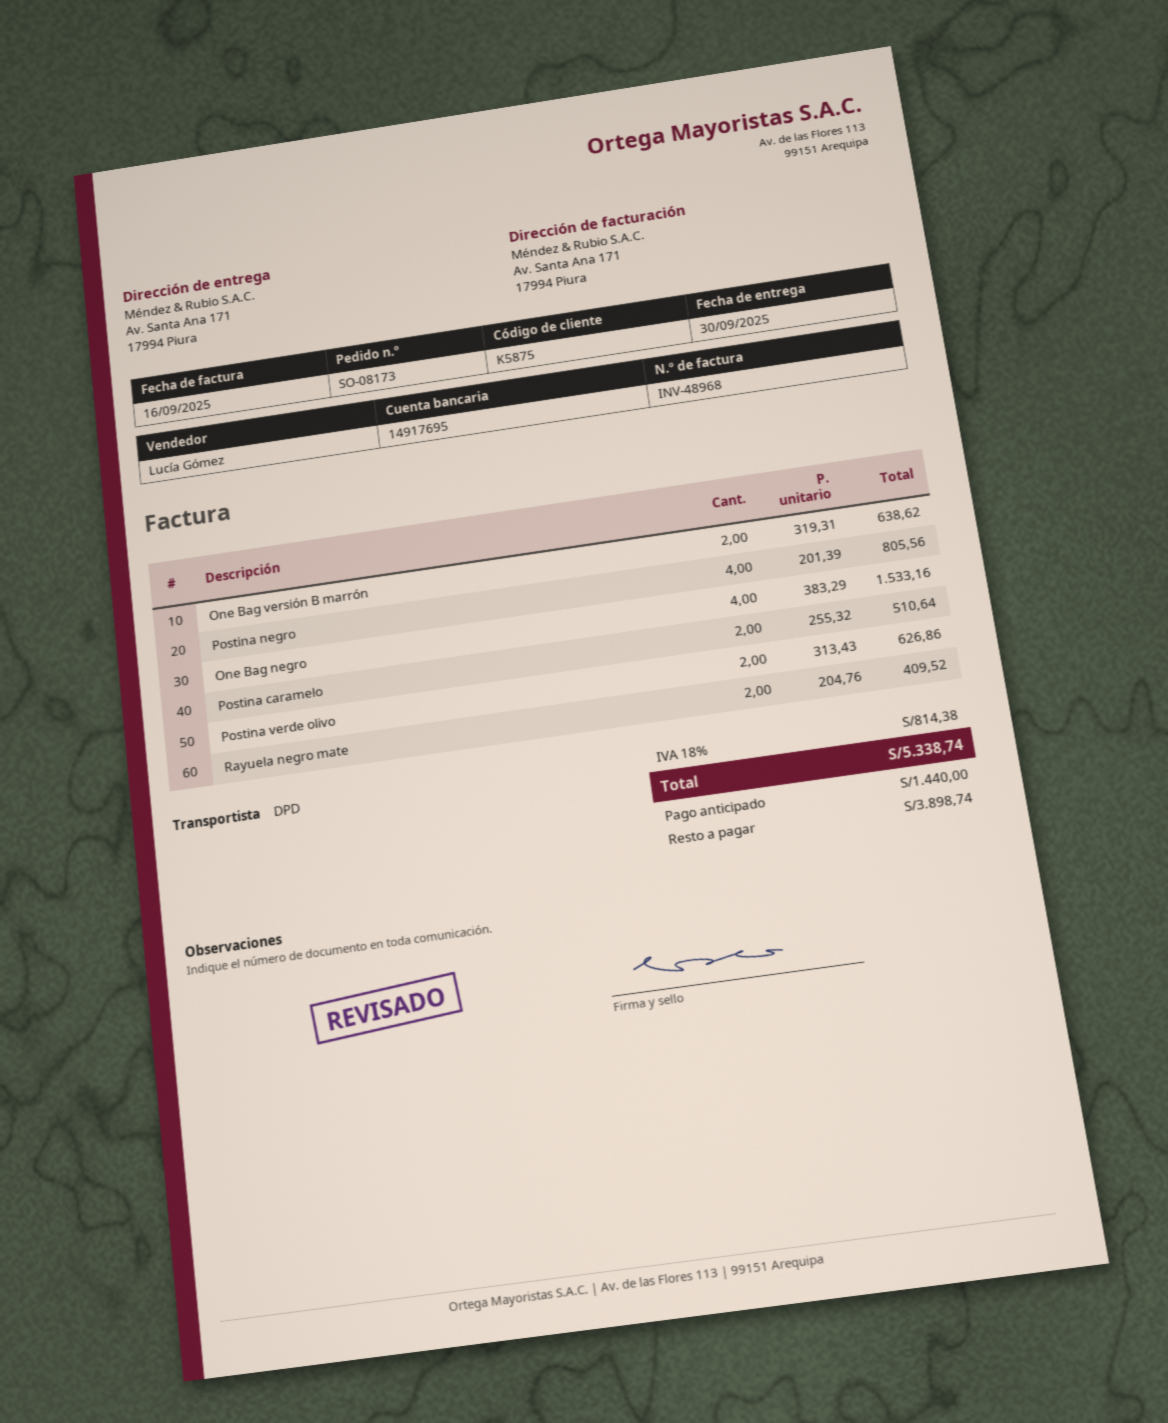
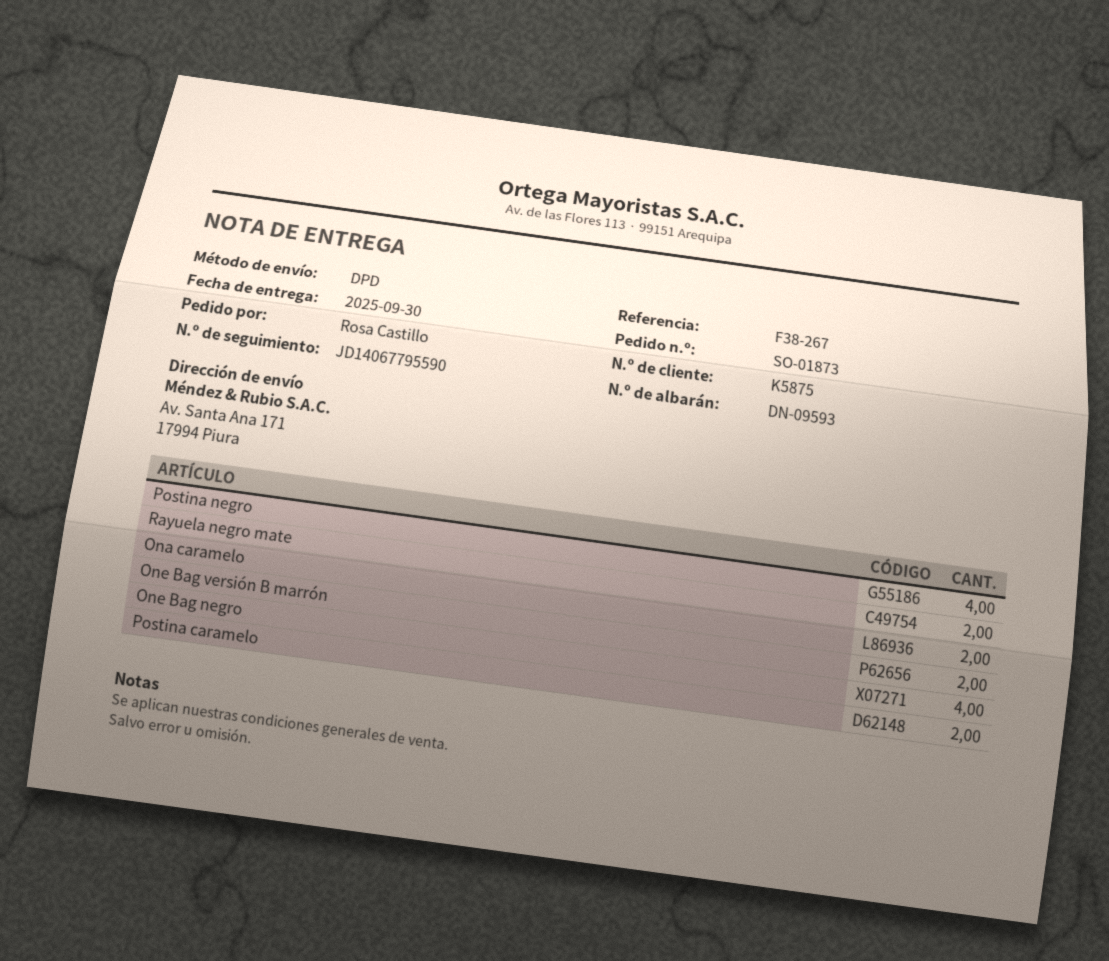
order number: SO-08173 -> SO-01873
Postina verde olivo: 2 -> none
Ona caramelo: none -> 2

